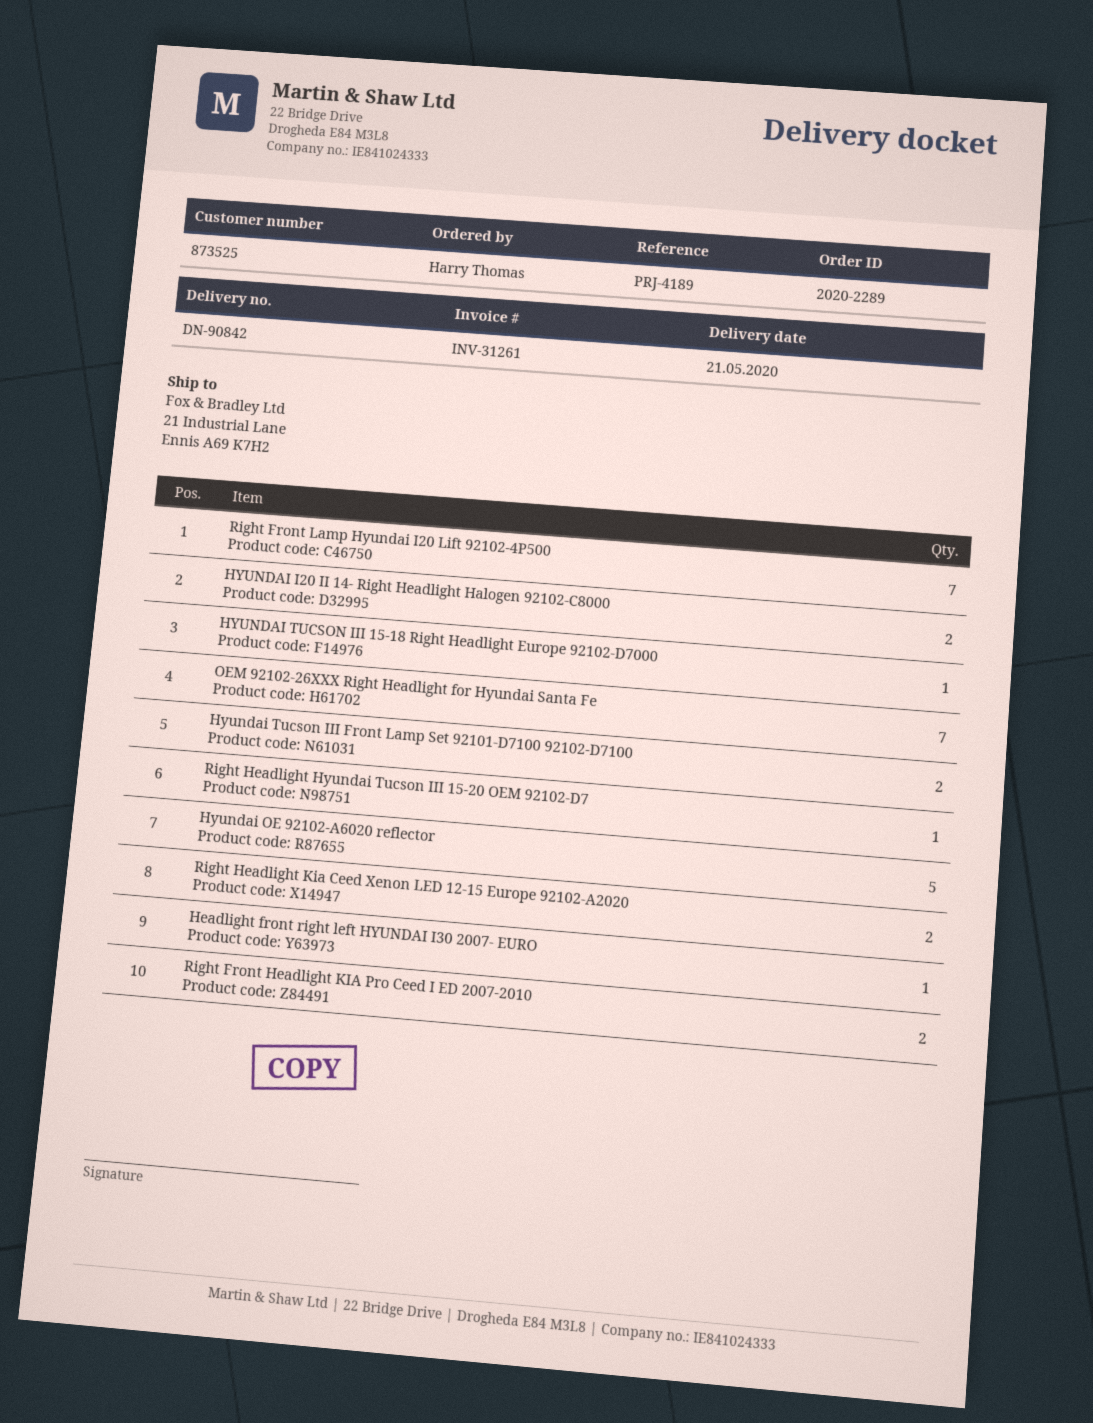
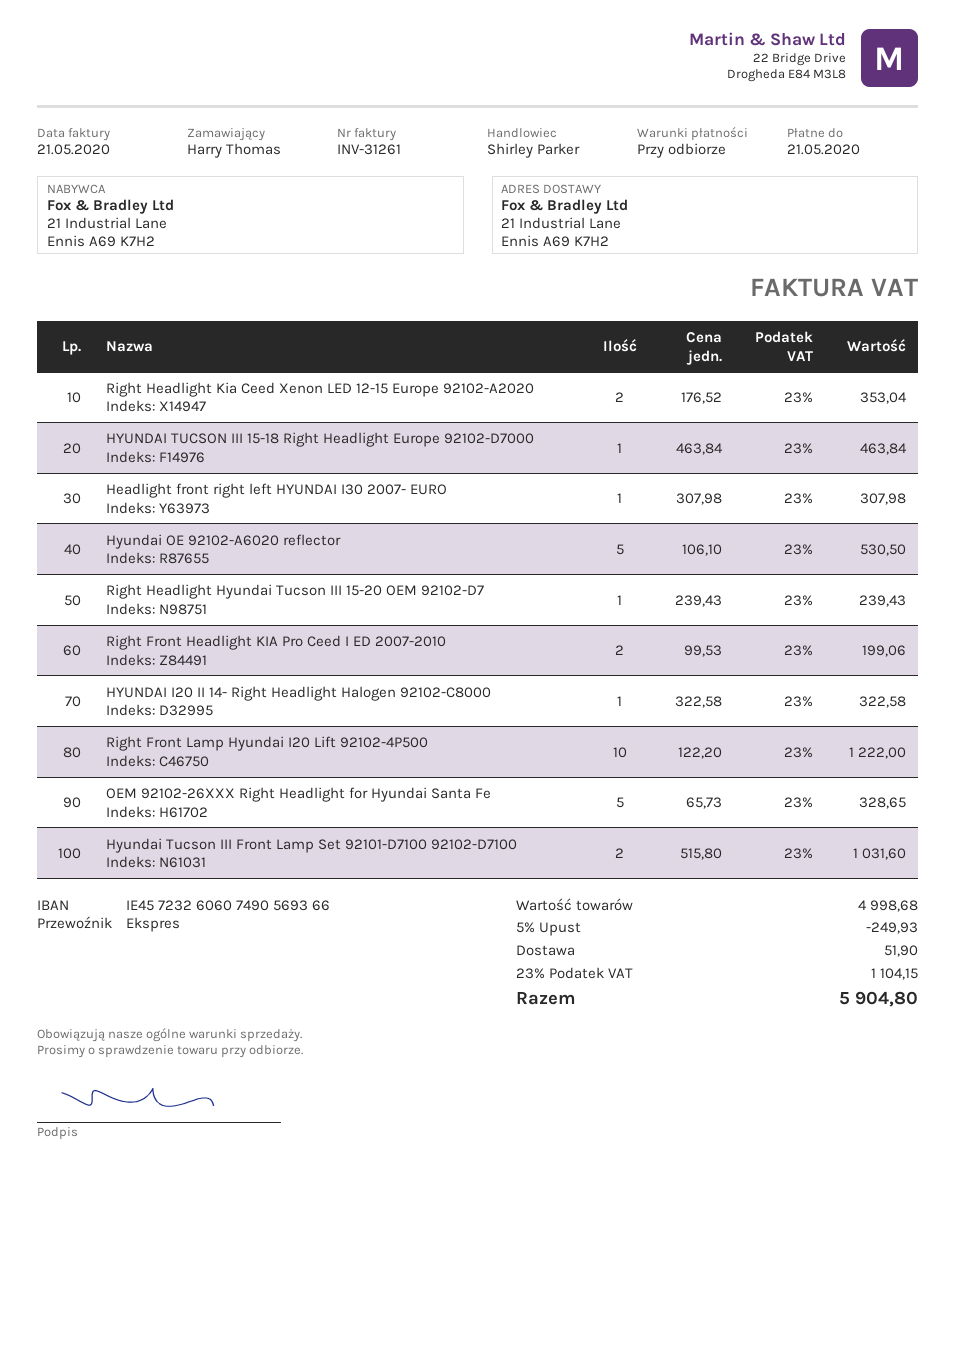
Right Front Lamp Hyundai I20 Lift 92102-4P500: 7 -> 10
HYUNDAI I20 II 14- Right Headlight Halogen 92102-C8000: 2 -> 1
OEM 92102-26XXX Right Headlight for Hyundai Santa Fe: 7 -> 5

